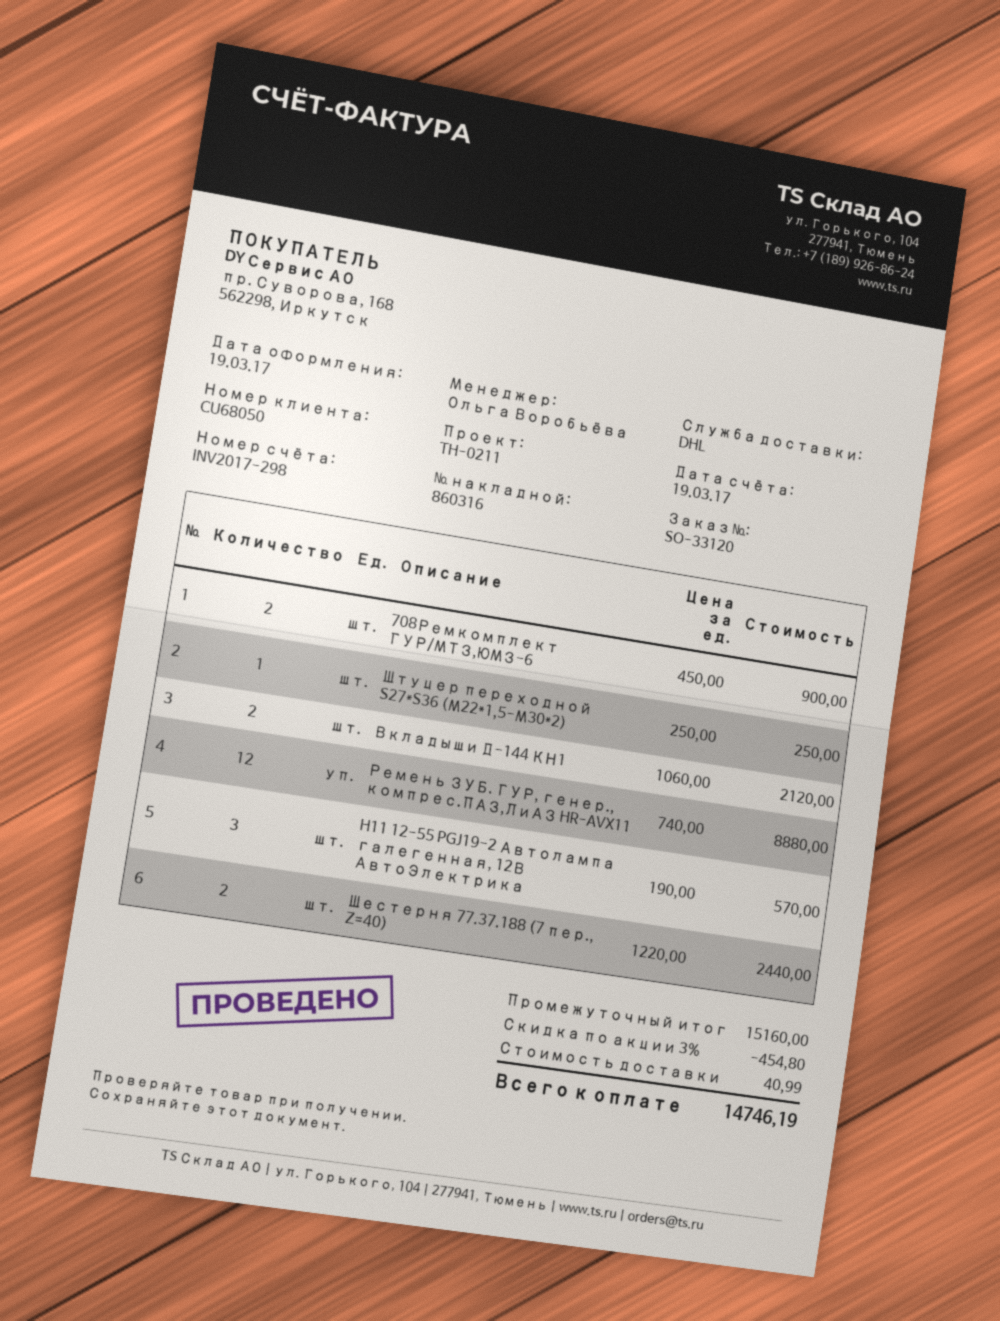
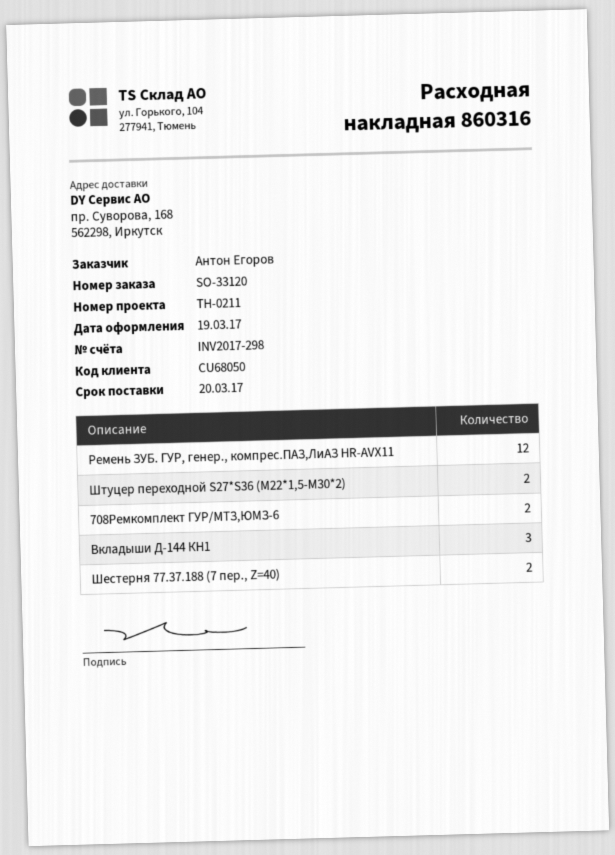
Штуцер переходной S27*S36 (М22*1,5-М30*2): 1 -> 2
Вкладыши Д-144 КН1: 2 -> 3
H11 12-55 PGJ19-2 Автолампа галегенная, 12В АвтоЭлектрика: 3 -> none

